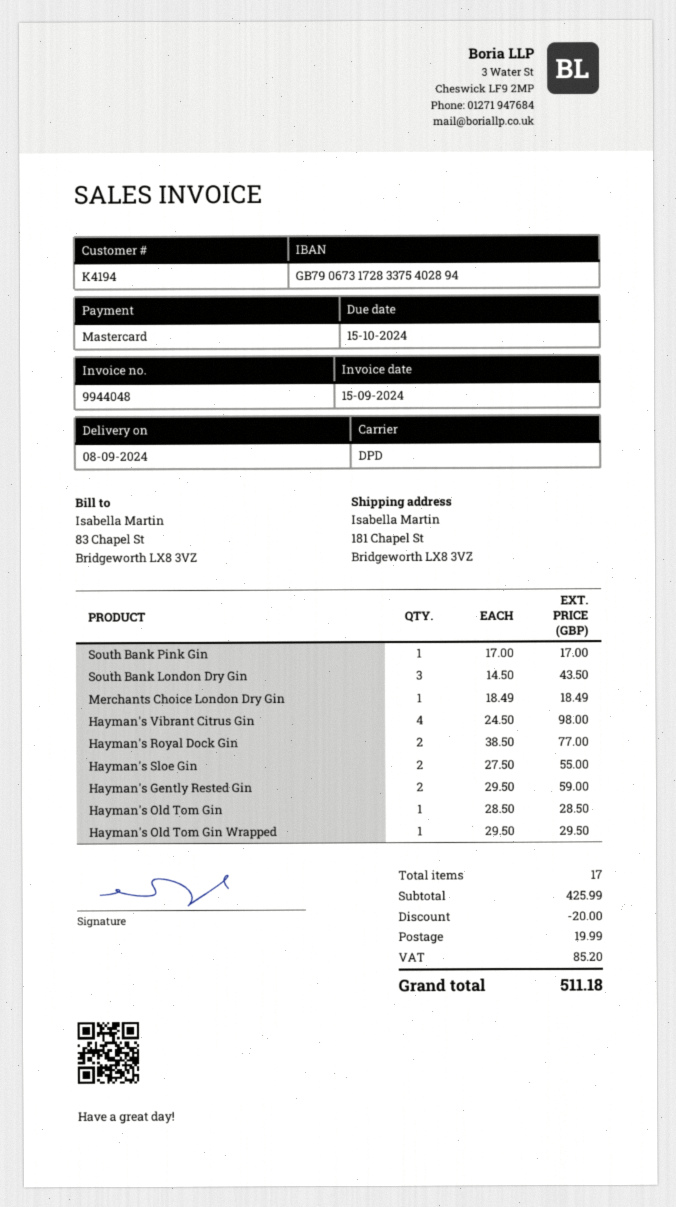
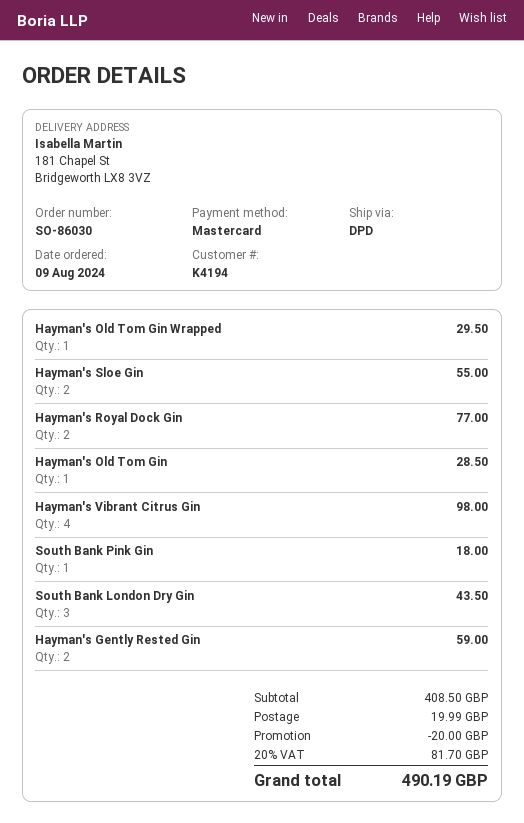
South Bank Pink Gin: 1 for 17.00 -> 1 for 18.00
Merchants Choice London Dry Gin: 1 for 18.49 -> none
subtotal: 425.99 -> 408.50
tax: 85.20 -> 81.70
total: 511.18 -> 490.19

